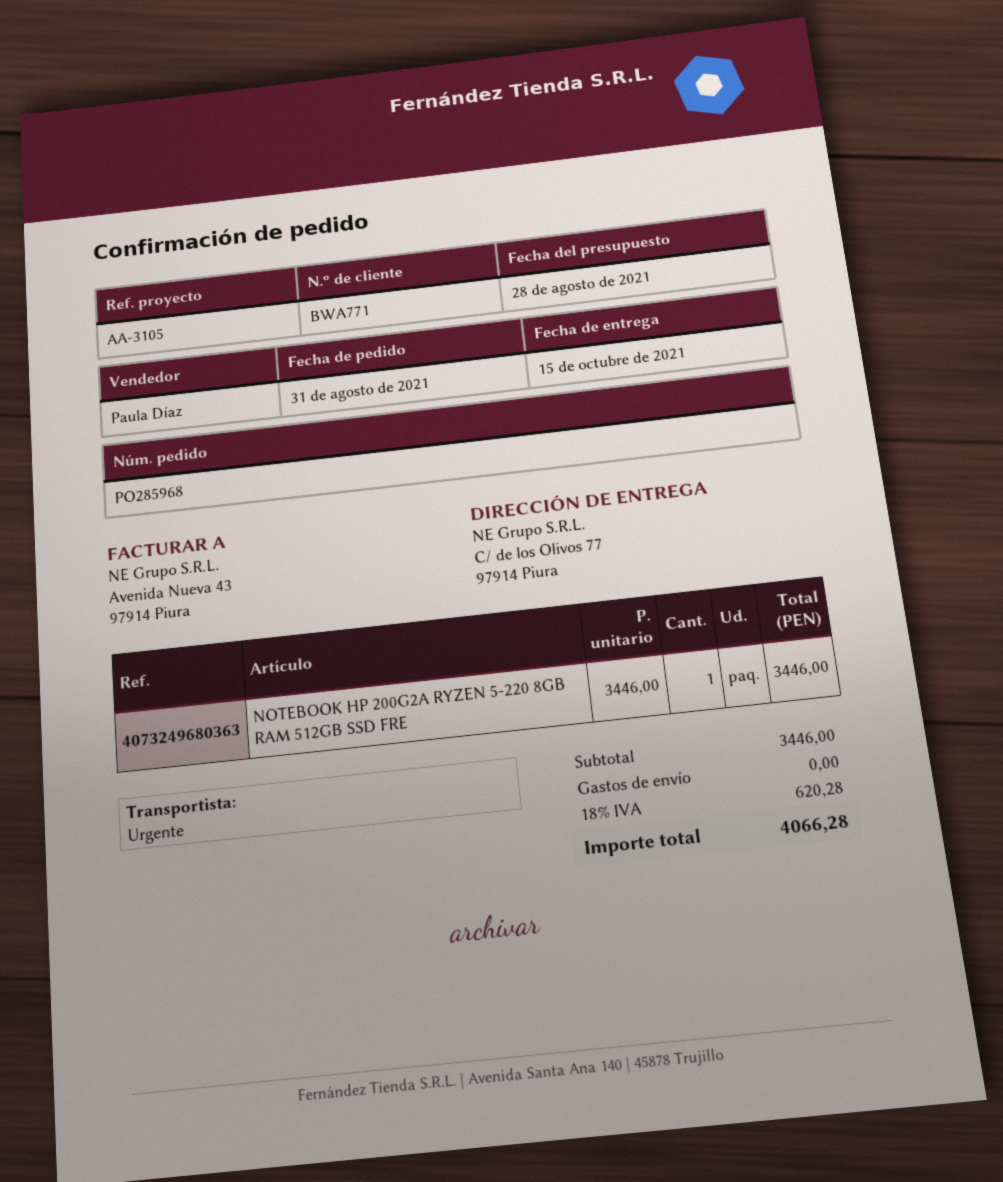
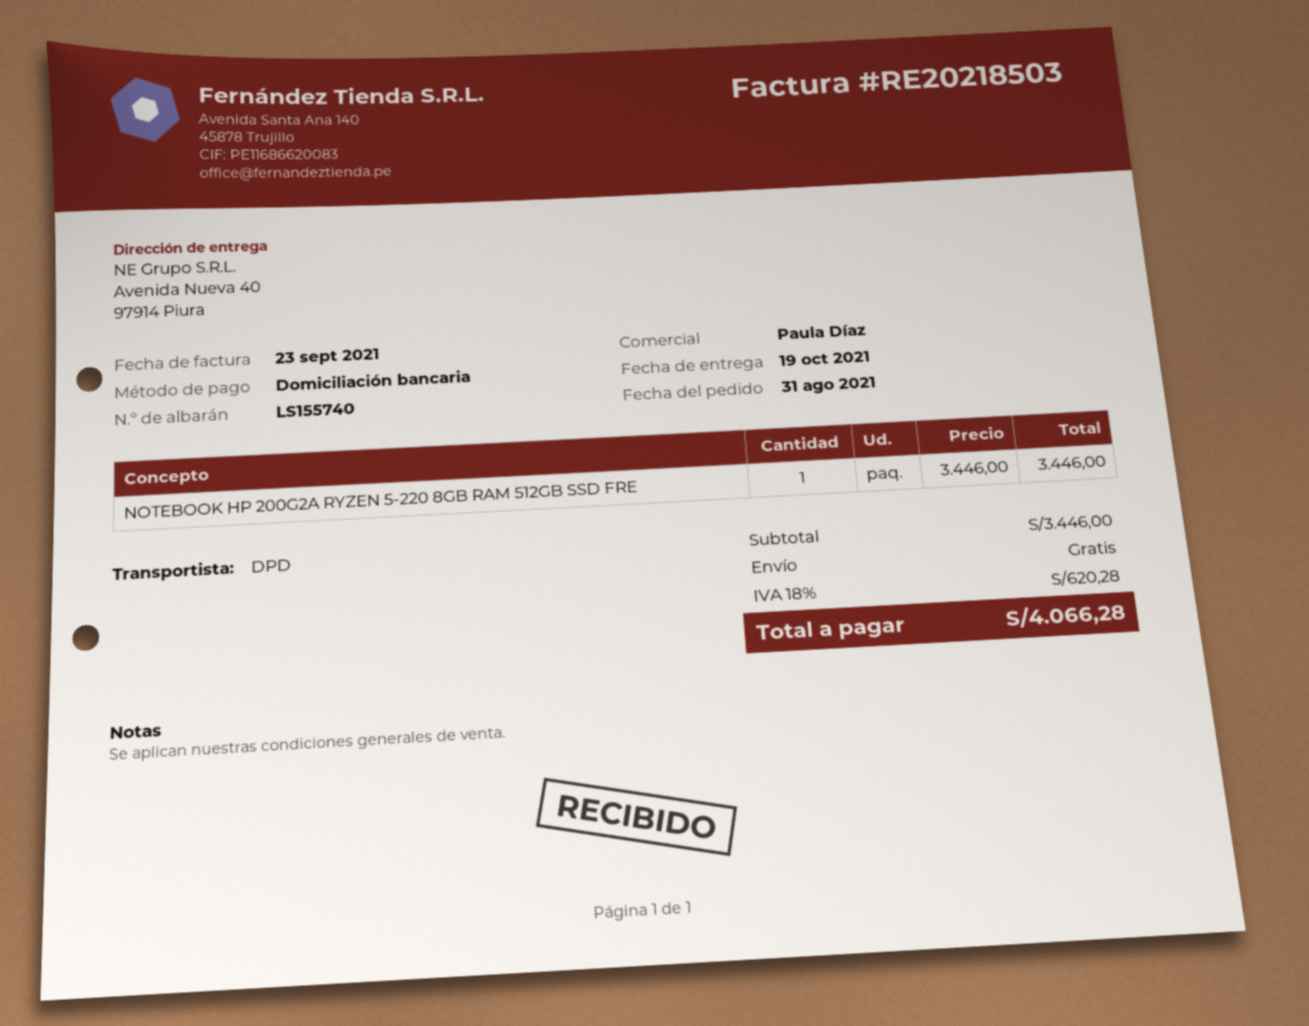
delivery date: 2021-10-15 -> 2021-10-19
shipping method: express -> DPD
ship to: C/ de los Olivos 77, 97914 Piura -> Avenida Nueva 40, 97914 Piura

